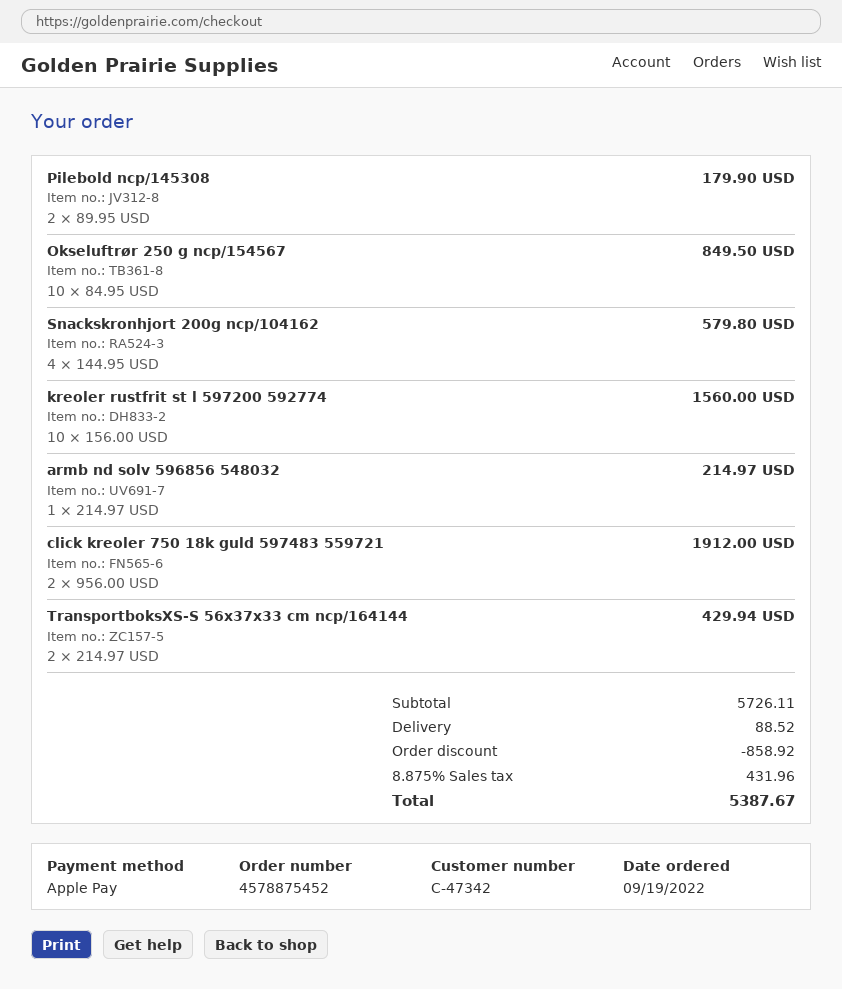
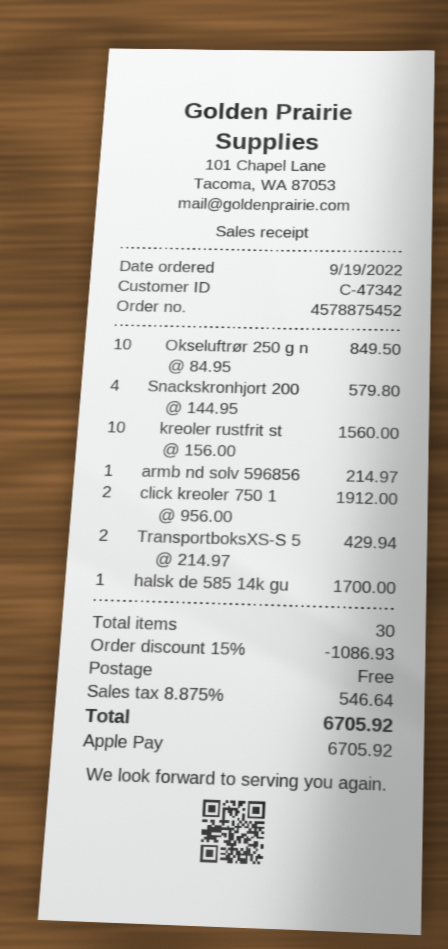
Pilebold ncp/145308: 2 x 89.95 = 179.90 -> none
halsk de 585 14k gu: none -> 1 x 1700.00 = 1700.00
discount: 858.92 -> 1086.93
shipping: 88.52 -> 0.00
tax: 8.875% = 431.96 -> 8.875% = 546.64
total: 5387.67 -> 6705.92

